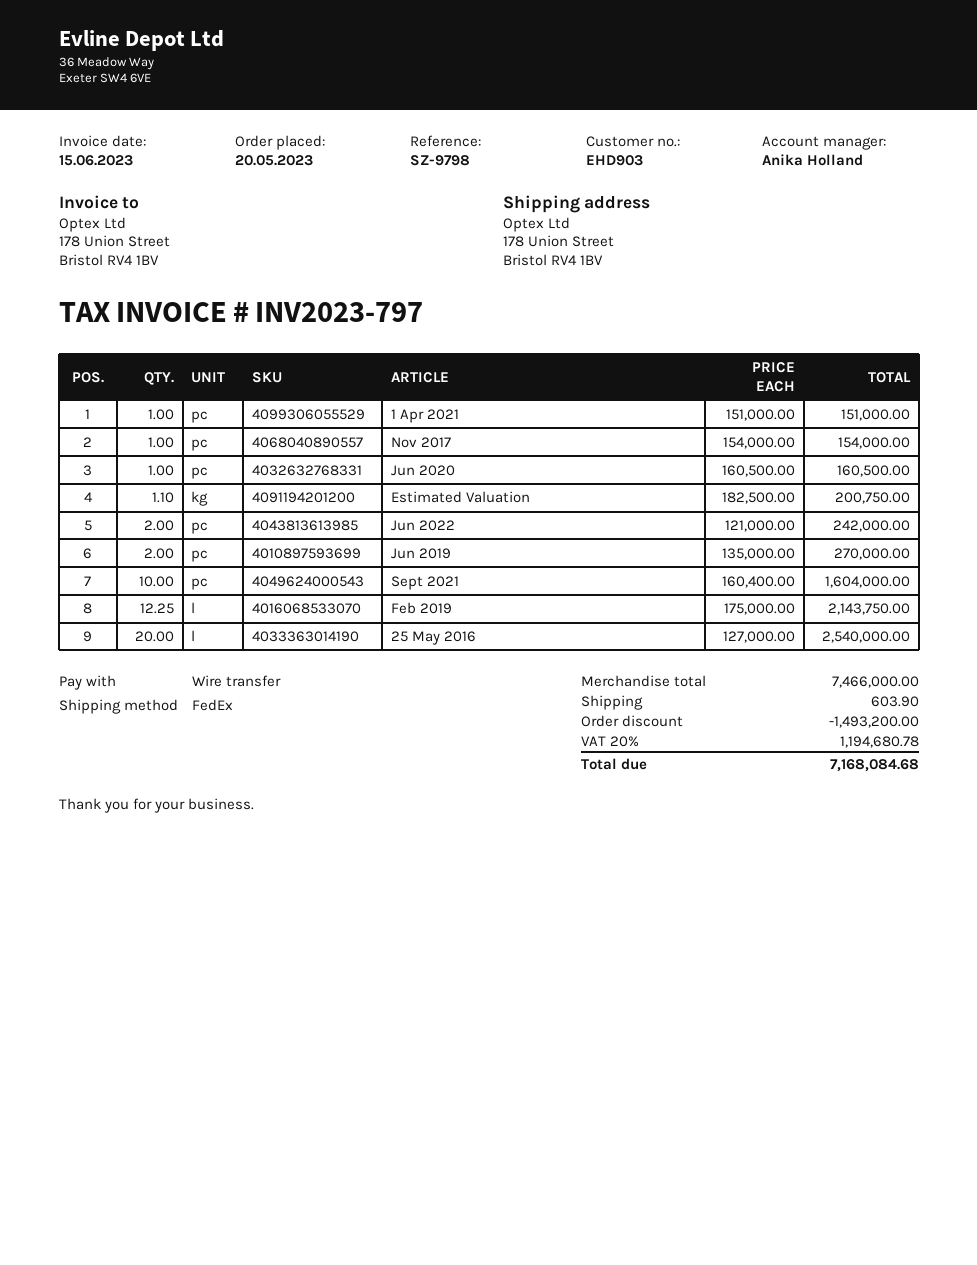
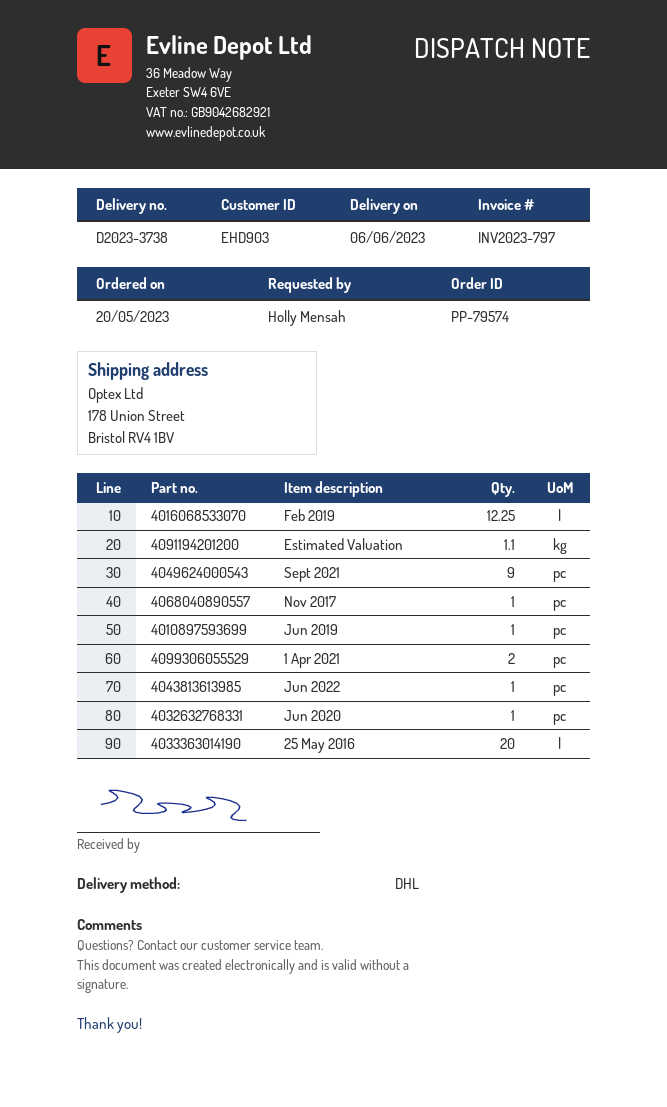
shipping method: FedEx -> DHL
1 Apr 2021: 1 -> 2
Jun 2022: 2 -> 1
Jun 2019: 2 -> 1
Sept 2021: 10 -> 9

